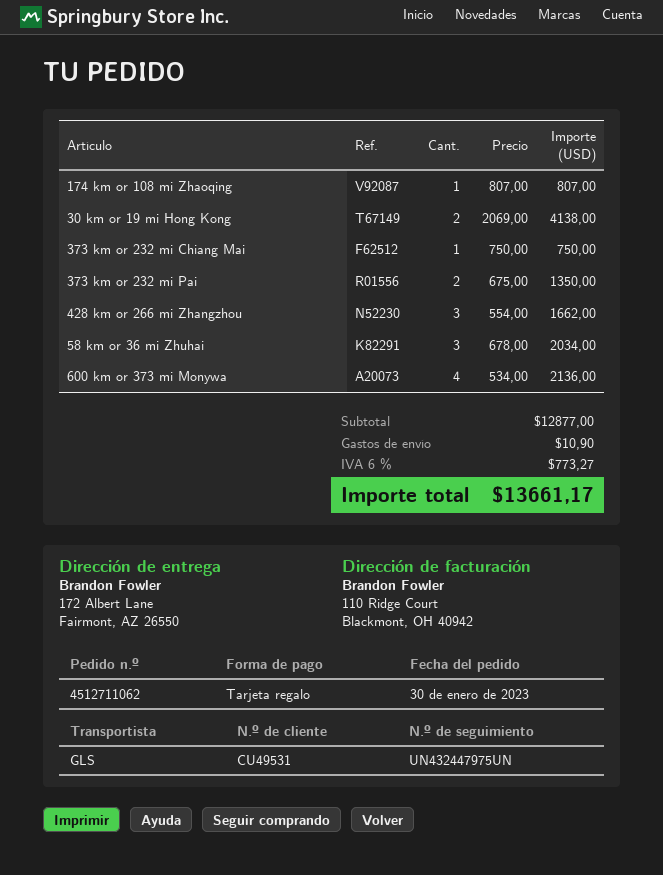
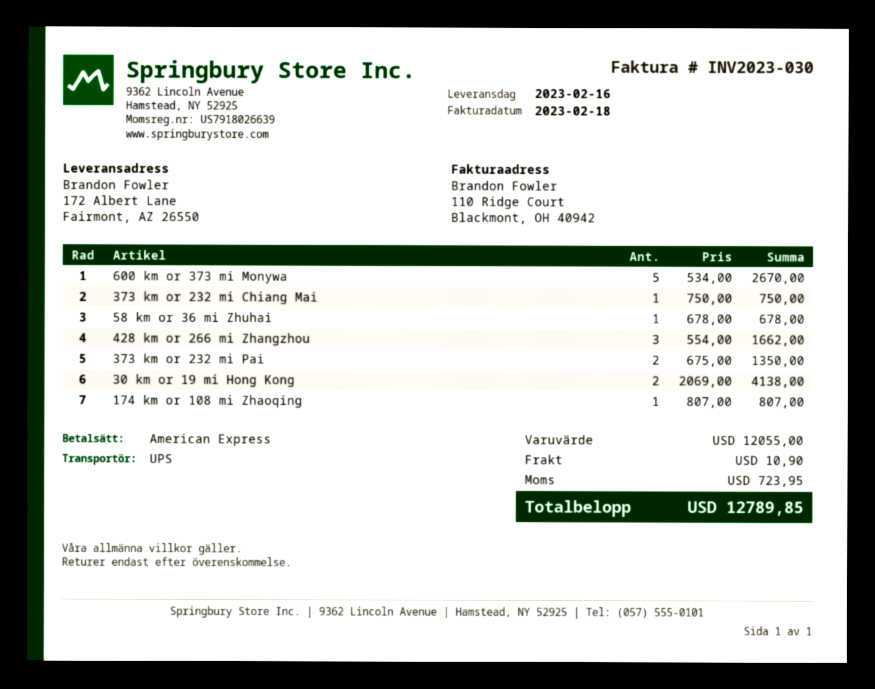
payment method: gift card -> American Express
shipping method: GLS -> UPS
58 km or 36 mi Zhuhai: 3 x 678.00 = 2034.00 -> 1 x 678.00 = 678.00
600 km or 373 mi Monywa: 4 x 534.00 = 2136.00 -> 5 x 534.00 = 2670.00
subtotal: 12877.00 -> 12055.00
tax: 773.27 -> 723.95
total: 13661.17 -> 12789.85

